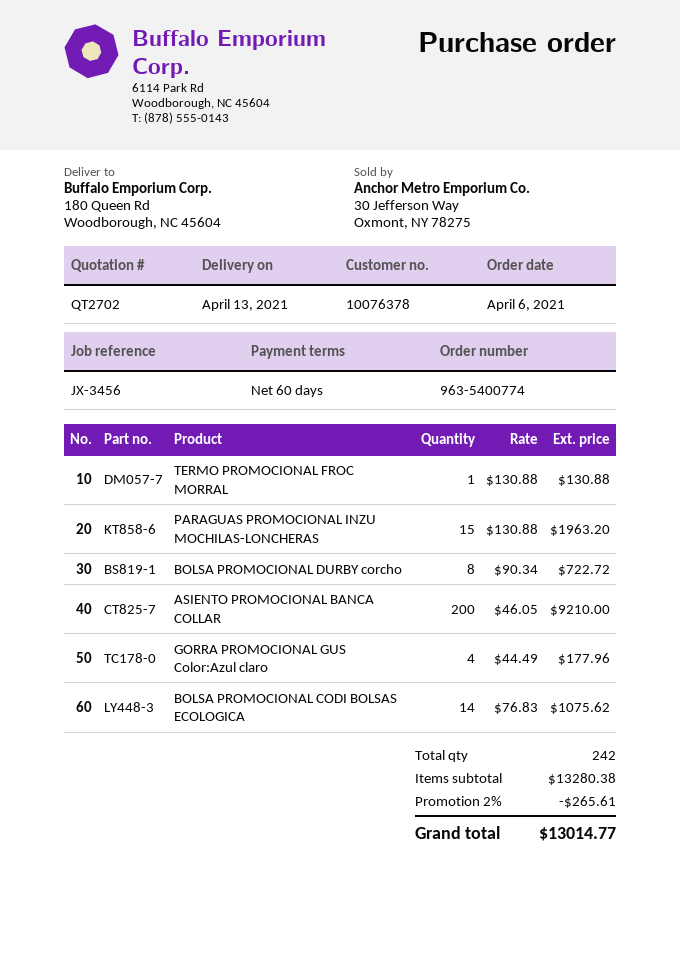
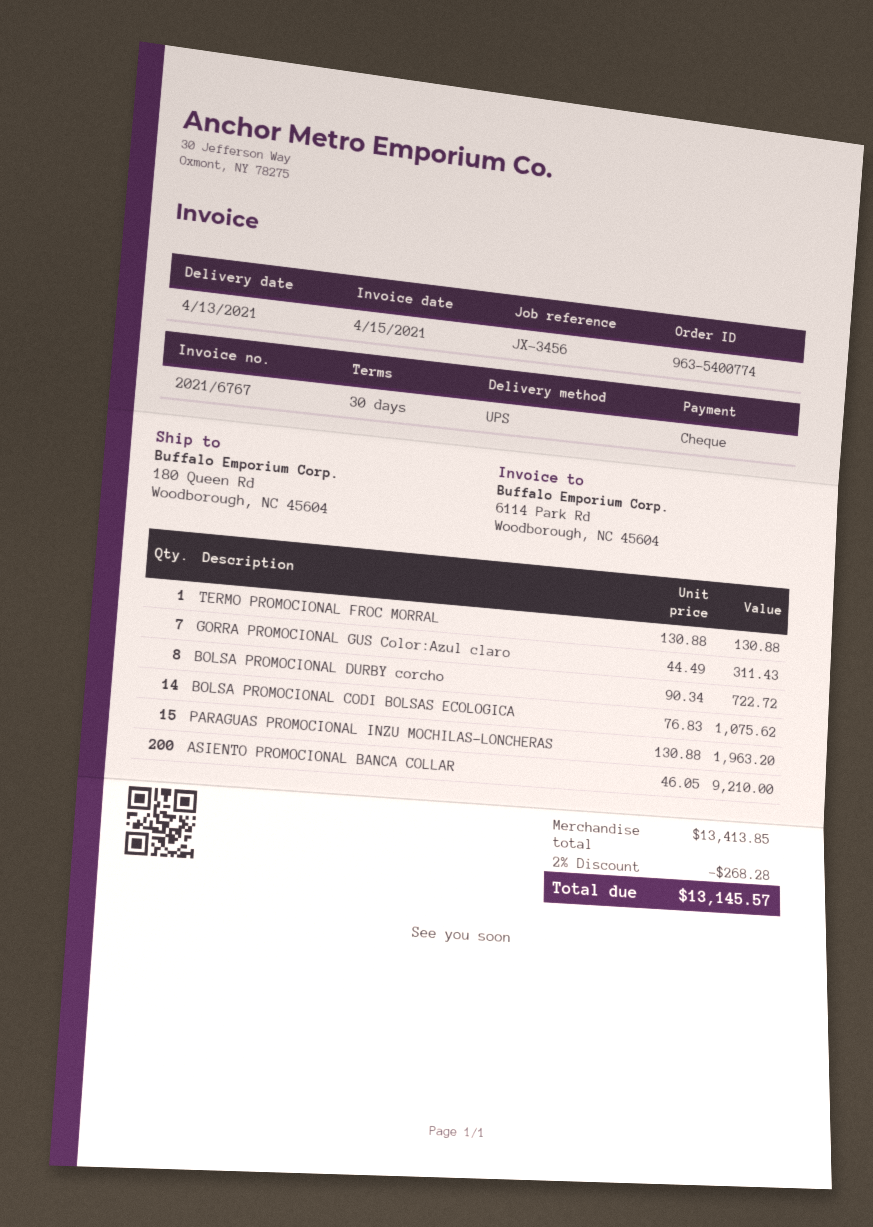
payment terms: 60 days -> 30 days
GORRA PROMOCIONAL GUS Color:Azul claro: 4 x 44.49 = 177.96 -> 7 x 44.49 = 311.43
subtotal: 13280.38 -> 13413.85
discount: 2% = 265.61 -> 2% = 268.28
total: 13014.77 -> 13145.57

